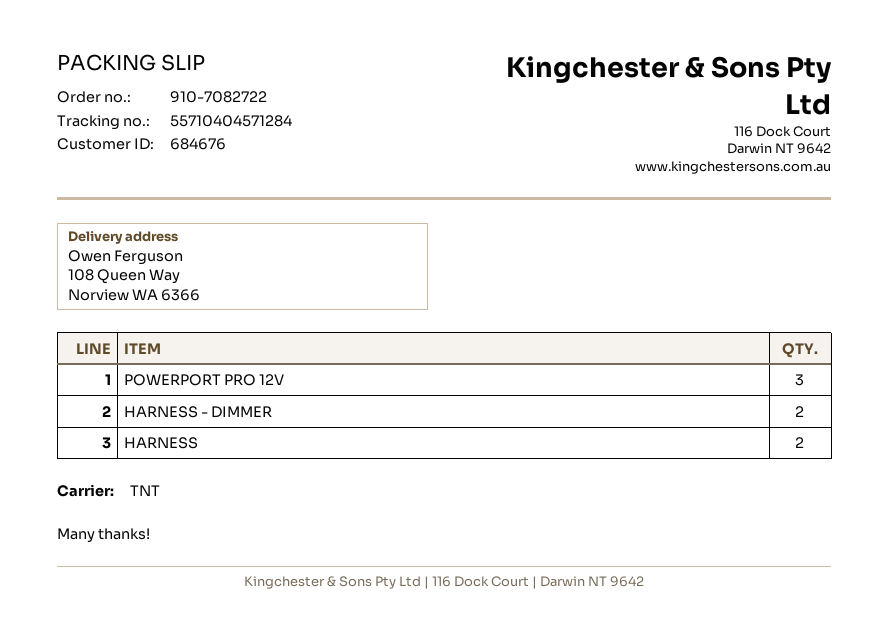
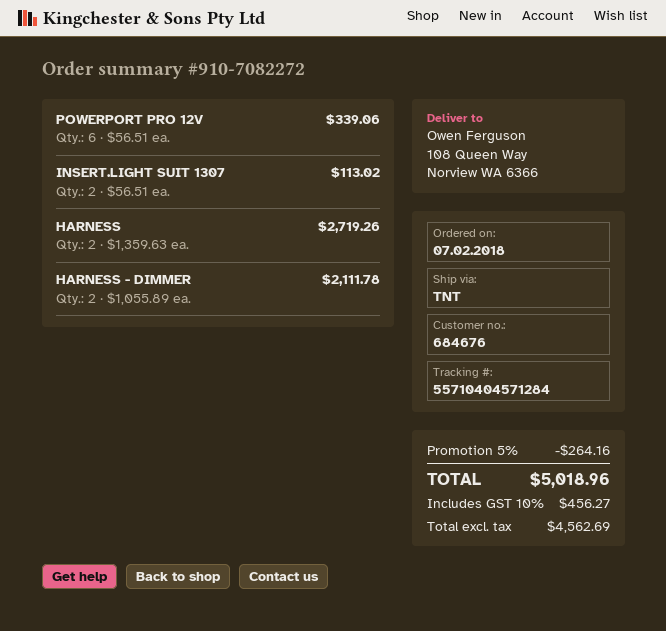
order number: 910-7082722 -> 910-7082272
POWERPORT PRO 12V: 3 -> 6
INSERT.LIGHT SUIT 1307: none -> 2

